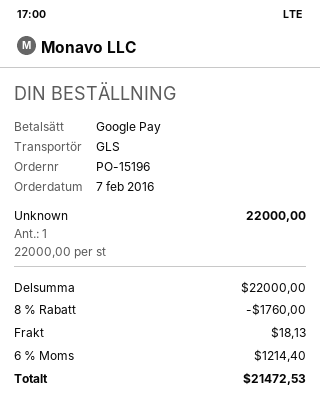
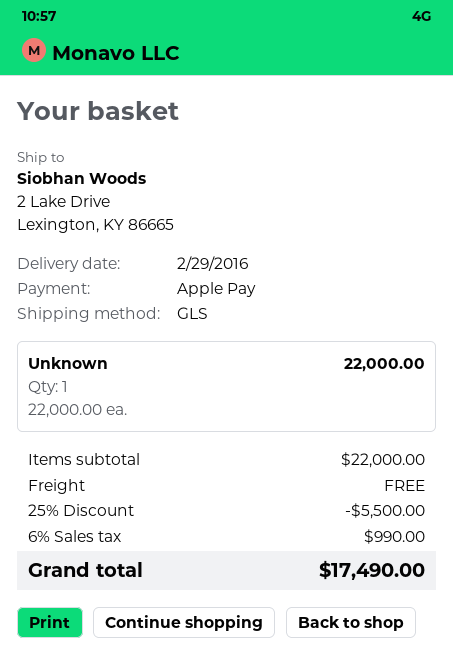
payment method: Google Pay -> Apple Pay
discount: 8% = 1760.00 -> 25% = 5500.00
shipping: 18.13 -> 0.00
tax: 6% = 1214.40 -> 6% = 990.00
total: 21472.53 -> 17490.00

